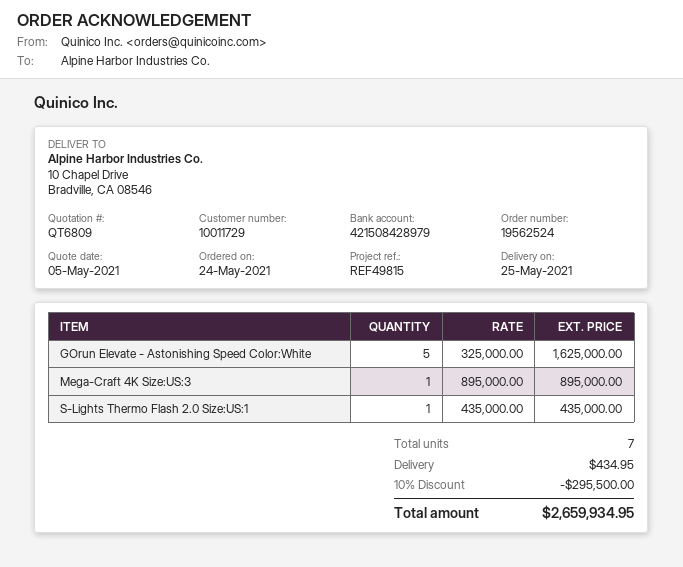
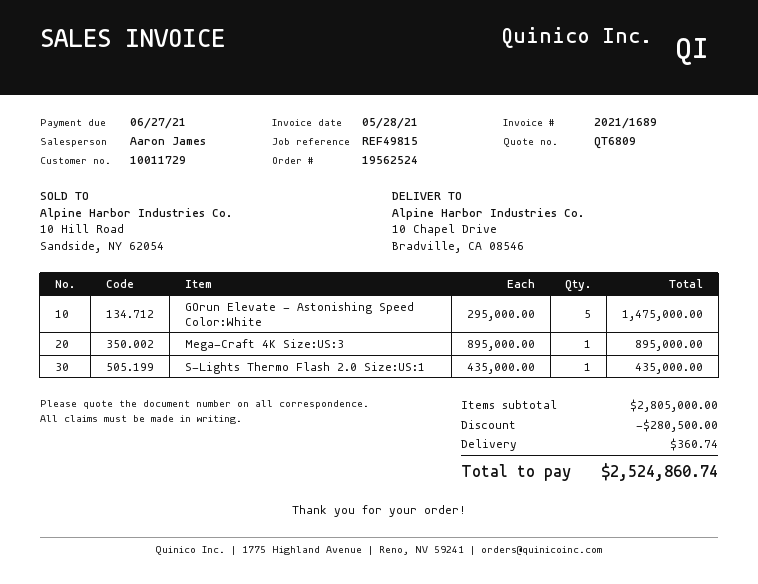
GOrun Elevate - Astonishing Speed Color:White: 5 x 325000.00 = 1625000.00 -> 5 x 295000.00 = 1475000.00
discount: 295500.00 -> 280500.00
shipping: 434.95 -> 360.74
total: 2659934.95 -> 2524860.74

